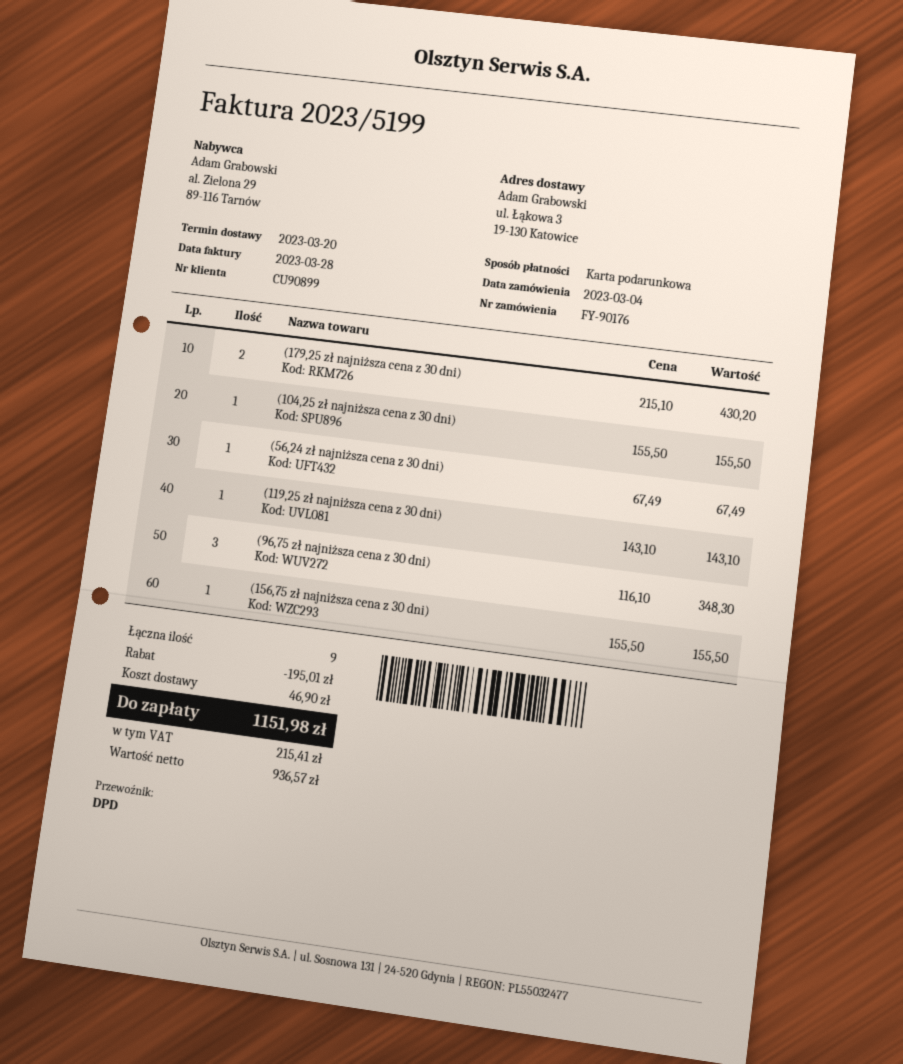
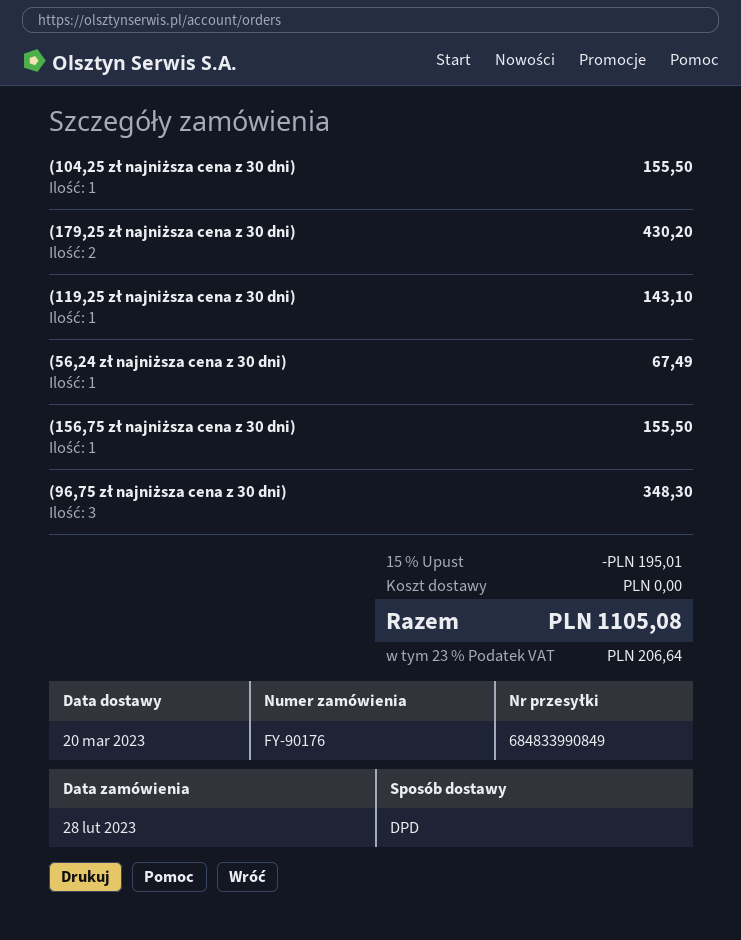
order date: 2023-03-04 -> 2023-02-28
shipping: 46.90 -> 0.00
tax: 215.41 -> 206.64
total: 1151.98 -> 1105.08

